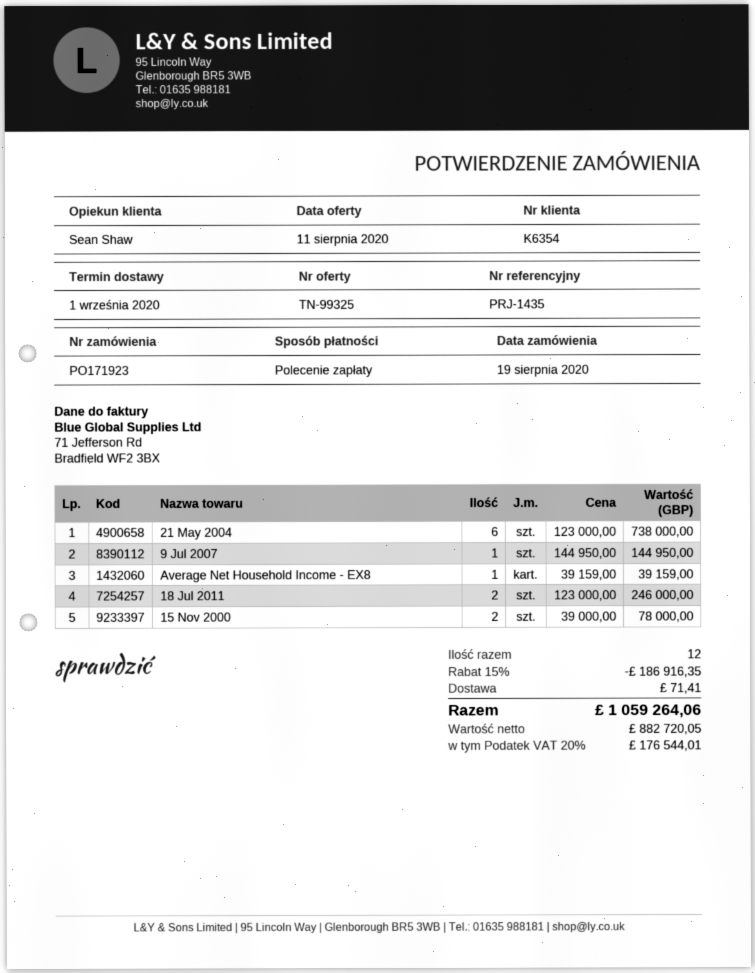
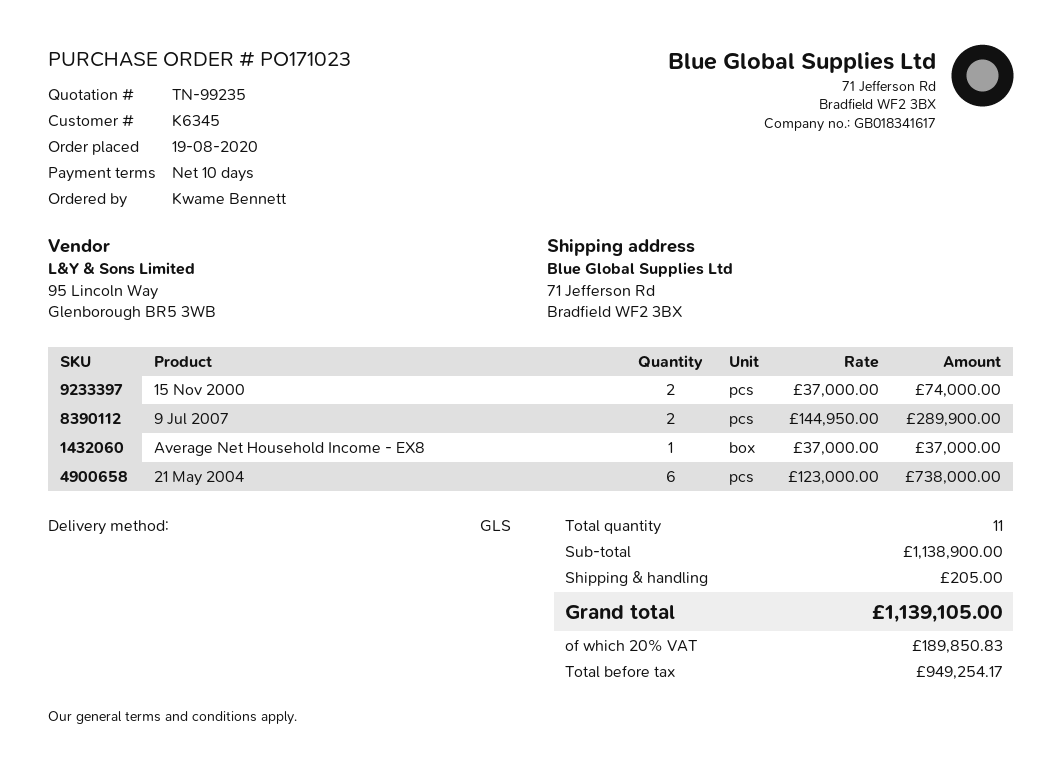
quote number: TN-99325 -> TN-99235
order number: PO171923 -> PO171023
customer number: K6354 -> K6345
9 Jul 2007: 1 x 144950.00 = 144950.00 -> 2 x 144950.00 = 289900.00
Average Net Household Income - EX8: 1 x 39159.00 = 39159.00 -> 1 x 37000.00 = 37000.00
18 Jul 2011: 2 x 123000.00 = 246000.00 -> none
15 Nov 2000: 2 x 39000.00 = 78000.00 -> 2 x 37000.00 = 74000.00
total quantity: 12 -> 11
discount: 15% = 186916.35 -> none
shipping: 71.41 -> 205.00
net: 882720.05 -> 949254.17
tax: 20% = 176544.01 -> 20% = 189850.83
total: 1059264.06 -> 1139105.00

